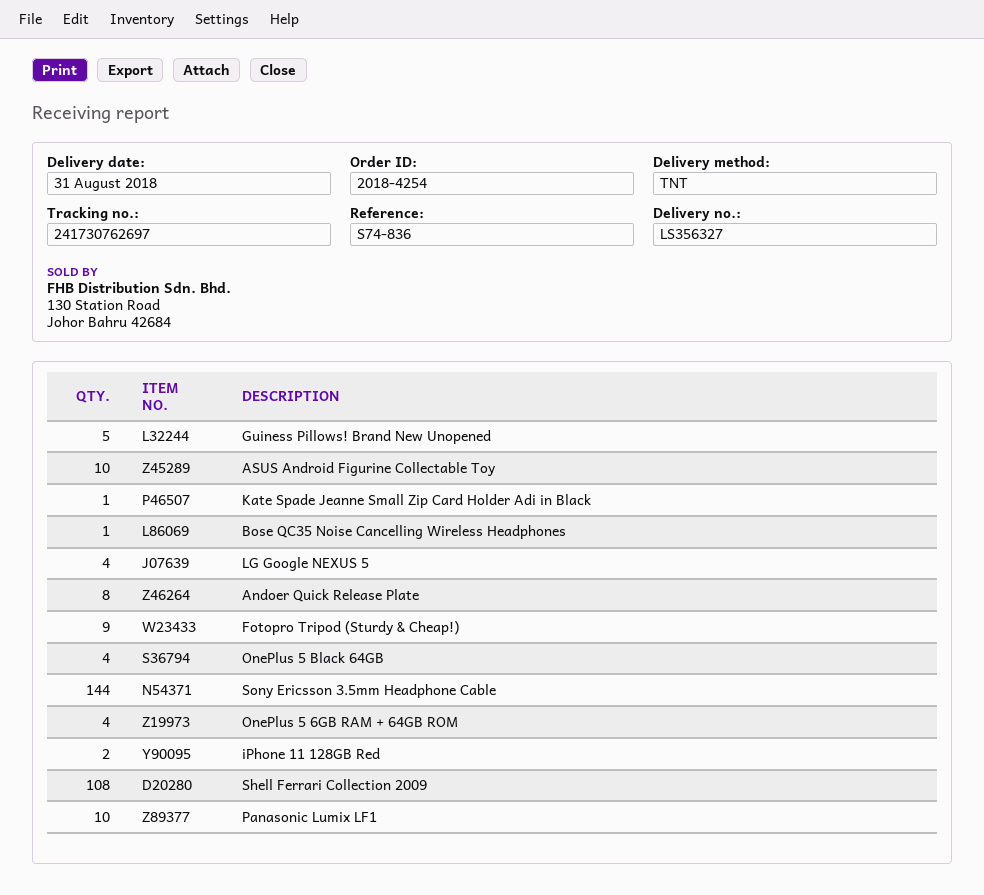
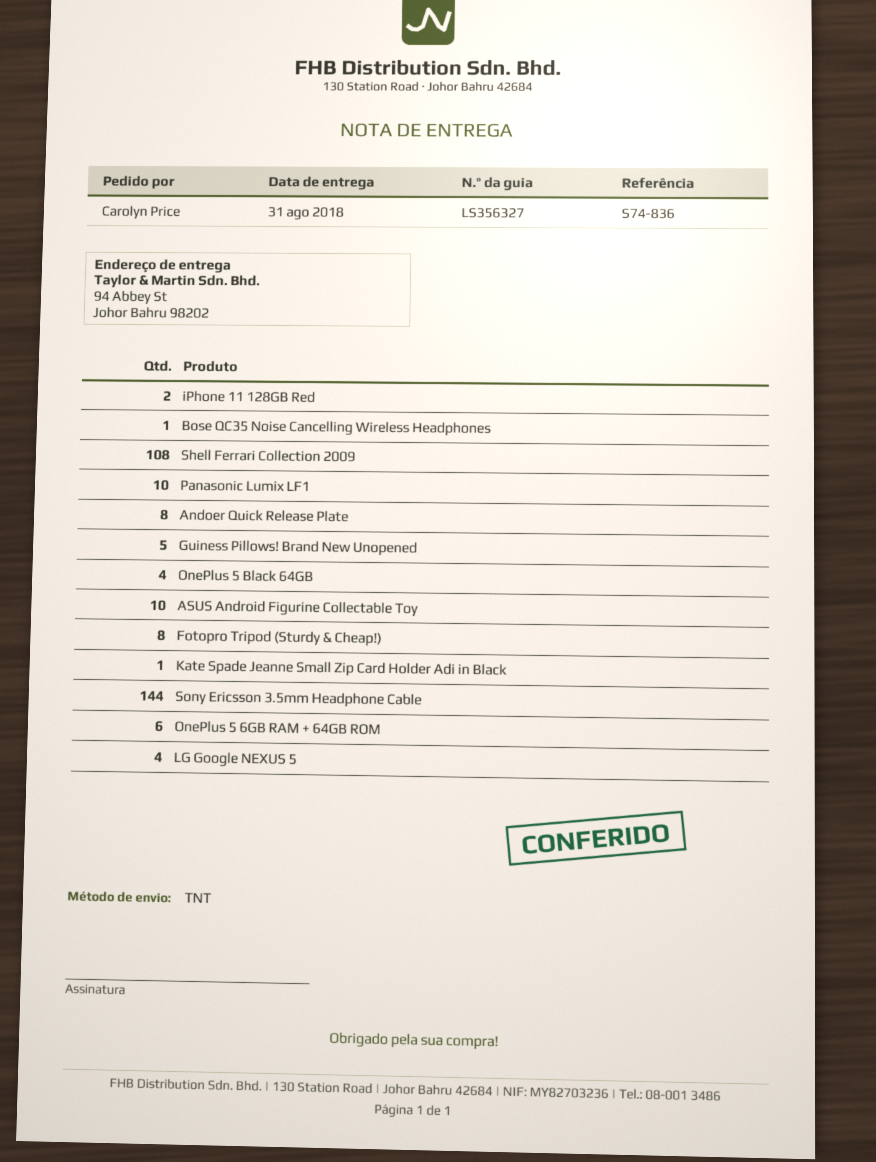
Fotopro Tripod (Sturdy & Cheap!): 9 -> 8
OnePlus 5 6GB RAM + 64GB ROM: 4 -> 6

